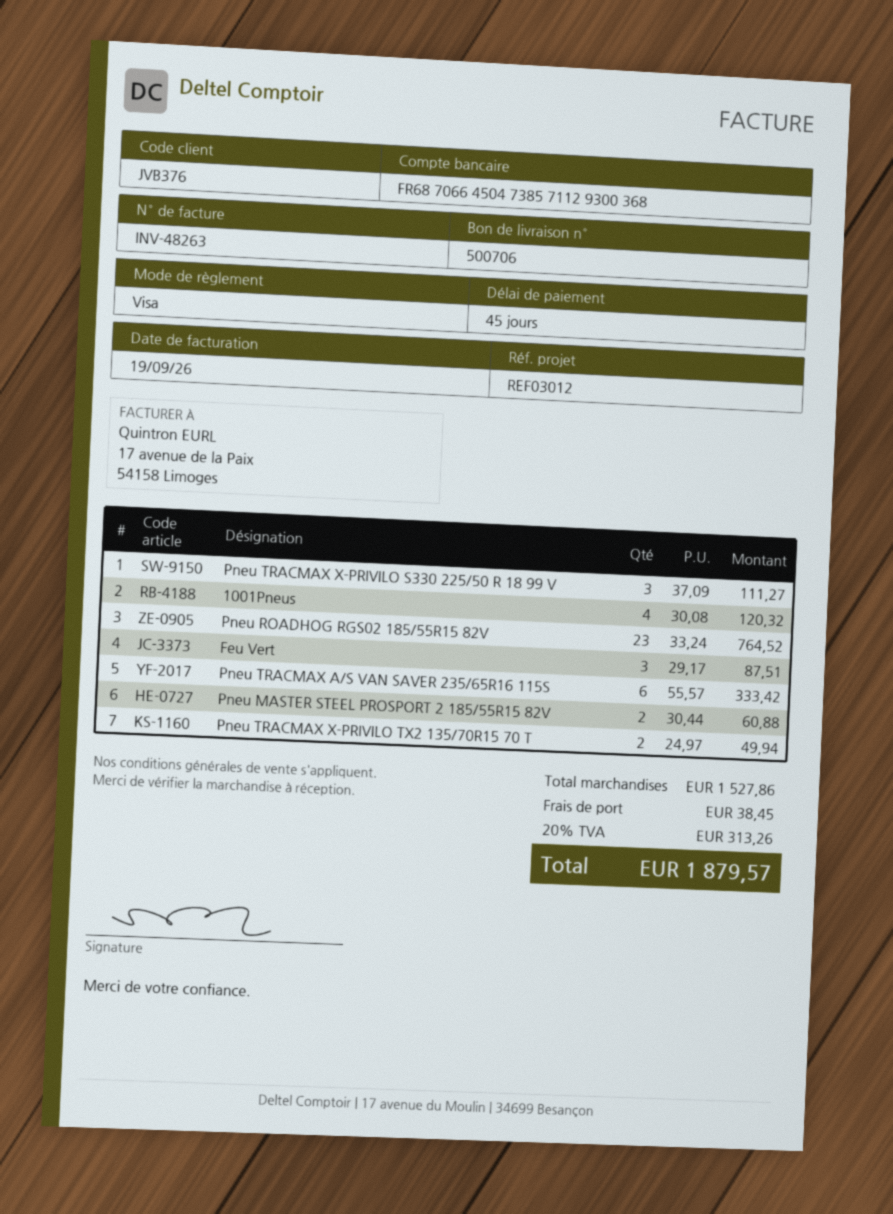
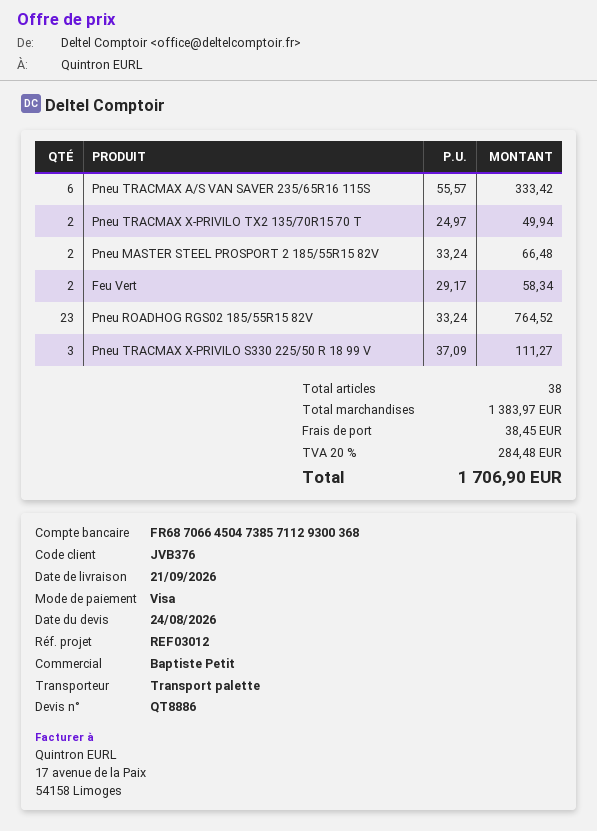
1001Pneus: 4 x 30.08 = 120.32 -> none
Feu Vert: 3 x 29.17 = 87.51 -> 2 x 29.17 = 58.34
Pneu MASTER STEEL PROSPORT 2 185/55R15 82V: 2 x 30.44 = 60.88 -> 2 x 33.24 = 66.48
subtotal: 1527.86 -> 1383.97
tax: 20% = 313.26 -> 20% = 284.48
total: 1879.57 -> 1706.90

